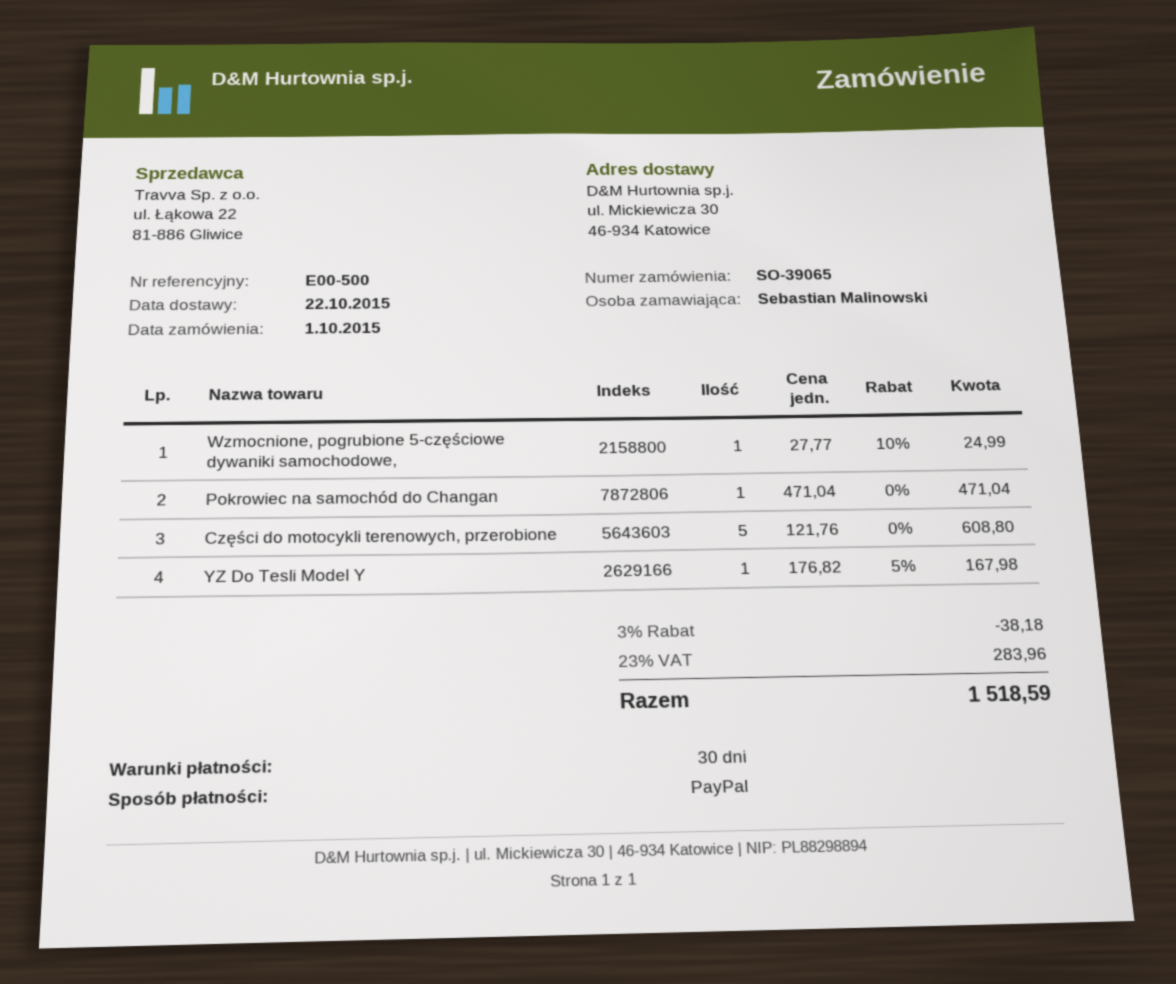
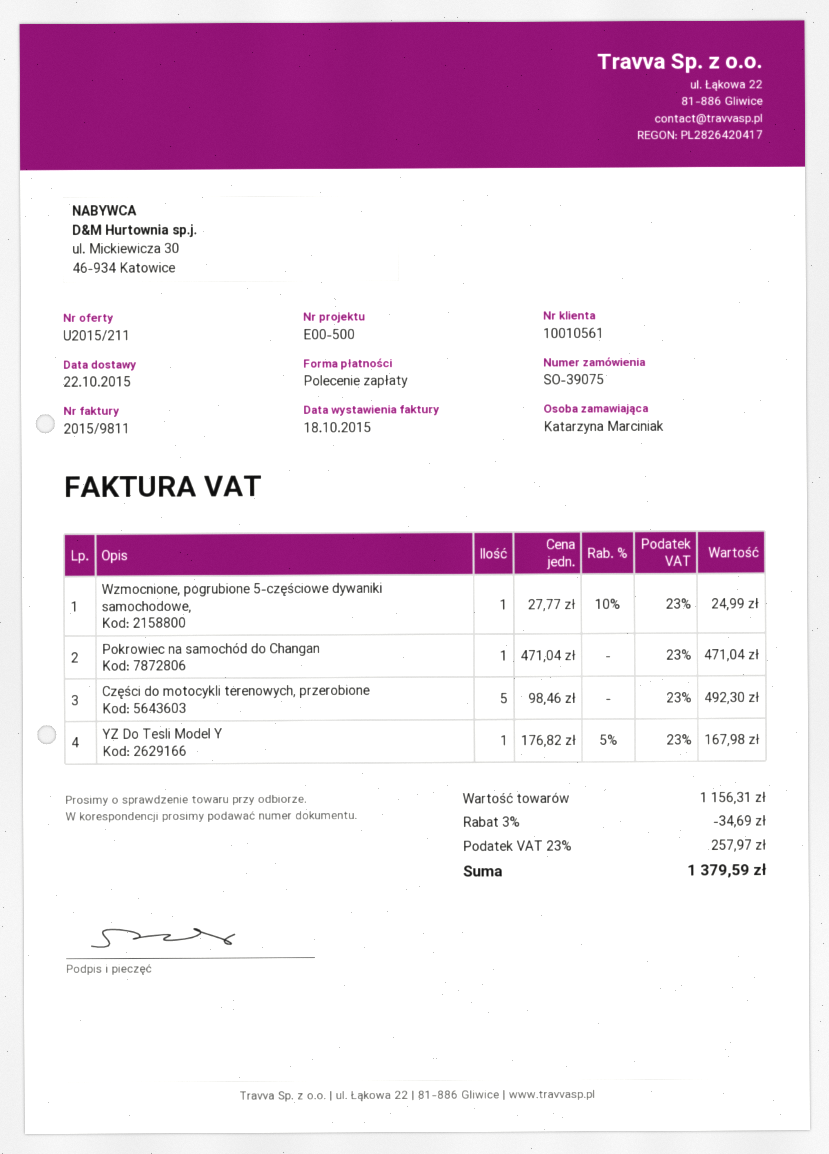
order number: SO-39065 -> SO-39075
ordered by: Sebastian Malinowski -> Katarzyna Marciniak
payment method: PayPal -> direct debit
Części do motocykli terenowych, przerobione: 5 x 121.76 = 608.80 -> 5 x 98.46 = 492.30
discount: 3% = 38.18 -> 3% = 34.69
tax: 23% = 283.96 -> 23% = 257.97
total: 1518.59 -> 1379.59

